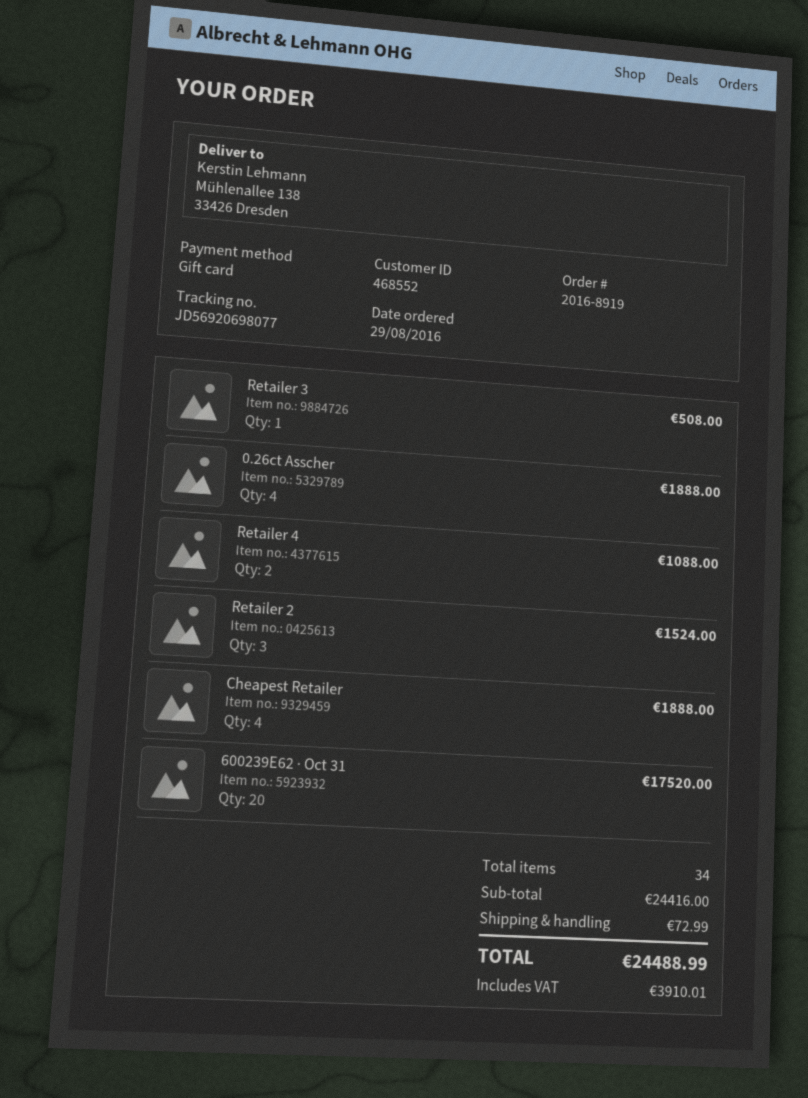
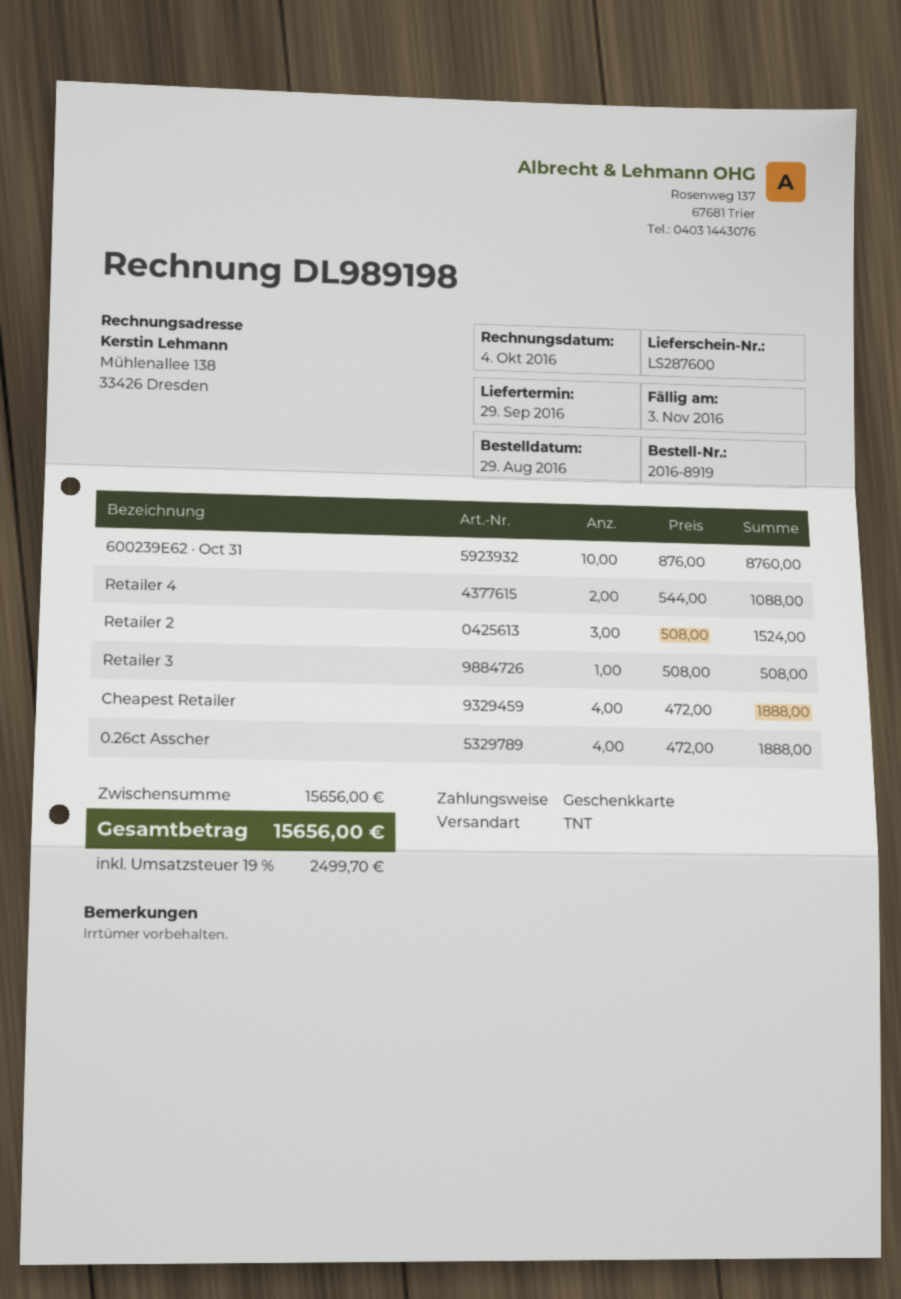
600239E62 · Oct 31: 20 for 17520.00 -> 10 for 8760.00
subtotal: 24416.00 -> 15656.00
shipping: 72.99 -> none
tax: 3910.01 -> 2499.70
total: 24488.99 -> 15656.00

